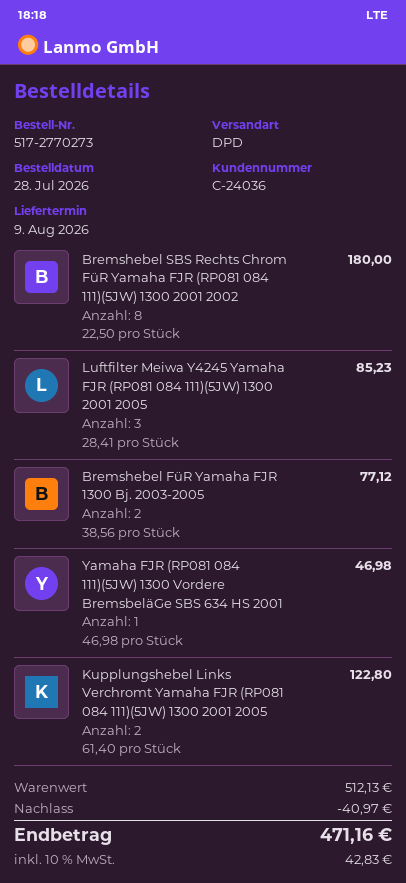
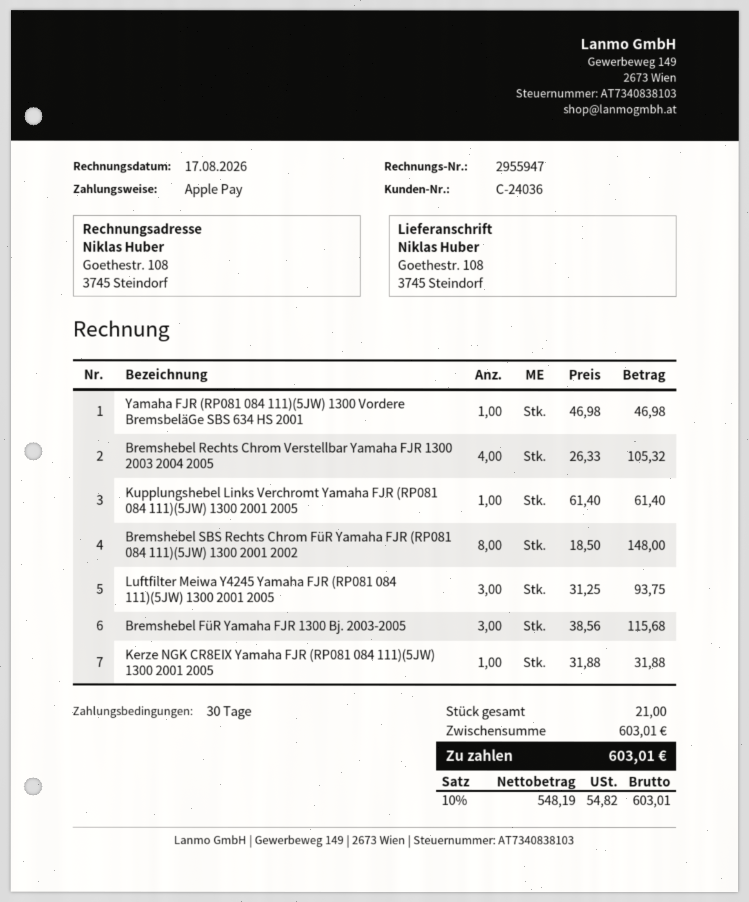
Bremshebel SBS Rechts Chrom FüR Yamaha FJR (RP081 084 111)(5JW) 1300 2001 2002: 8 x 22.50 = 180.00 -> 8 x 18.50 = 148.00
Luftfilter Meiwa Y4245 Yamaha FJR (RP081 084 111)(5JW) 1300 2001 2005: 3 x 28.41 = 85.23 -> 3 x 31.25 = 93.75
Bremshebel FüR Yamaha FJR 1300 Bj. 2003-2005: 2 x 38.56 = 77.12 -> 3 x 38.56 = 115.68
Kupplungshebel Links Verchromt Yamaha FJR (RP081 084 111)(5JW) 1300 2001 2005: 2 x 61.40 = 122.80 -> 1 x 61.40 = 61.40
Bremshebel Rechts Chrom Verstellbar Yamaha FJR 1300 2003 2004 2005: none -> 4 x 26.33 = 105.32
Kerze NGK CR8EIX Yamaha FJR (RP081 084 111)(5JW) 1300 2001 2005: none -> 1 x 31.88 = 31.88
subtotal: 512.13 -> 603.01
discount: 40.97 -> none
tax: 10% = 42.83 -> 10% = 54.82
total: 471.16 -> 603.01

